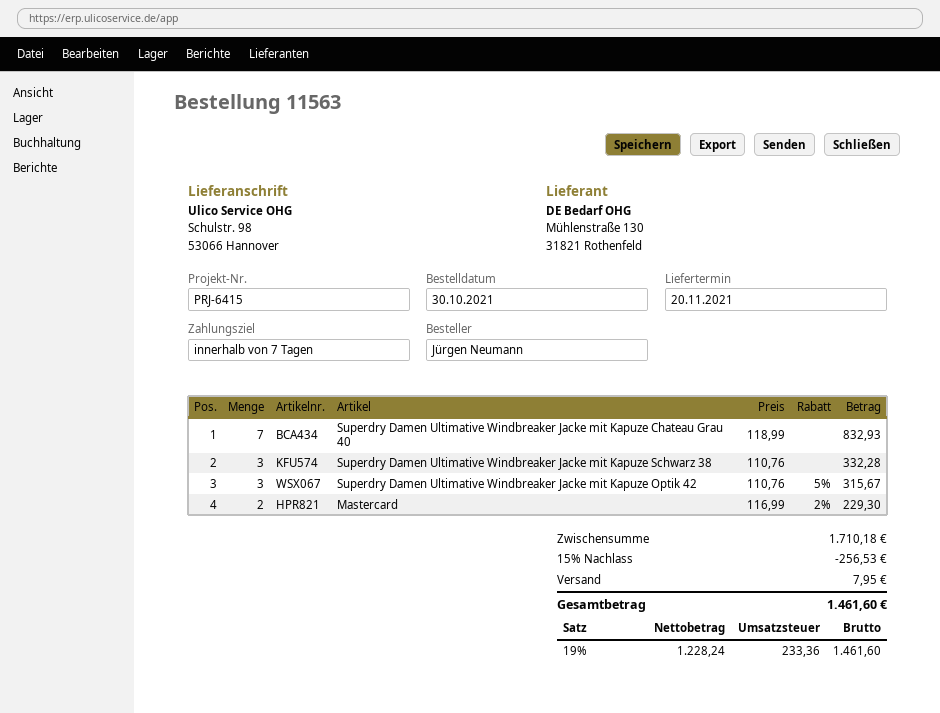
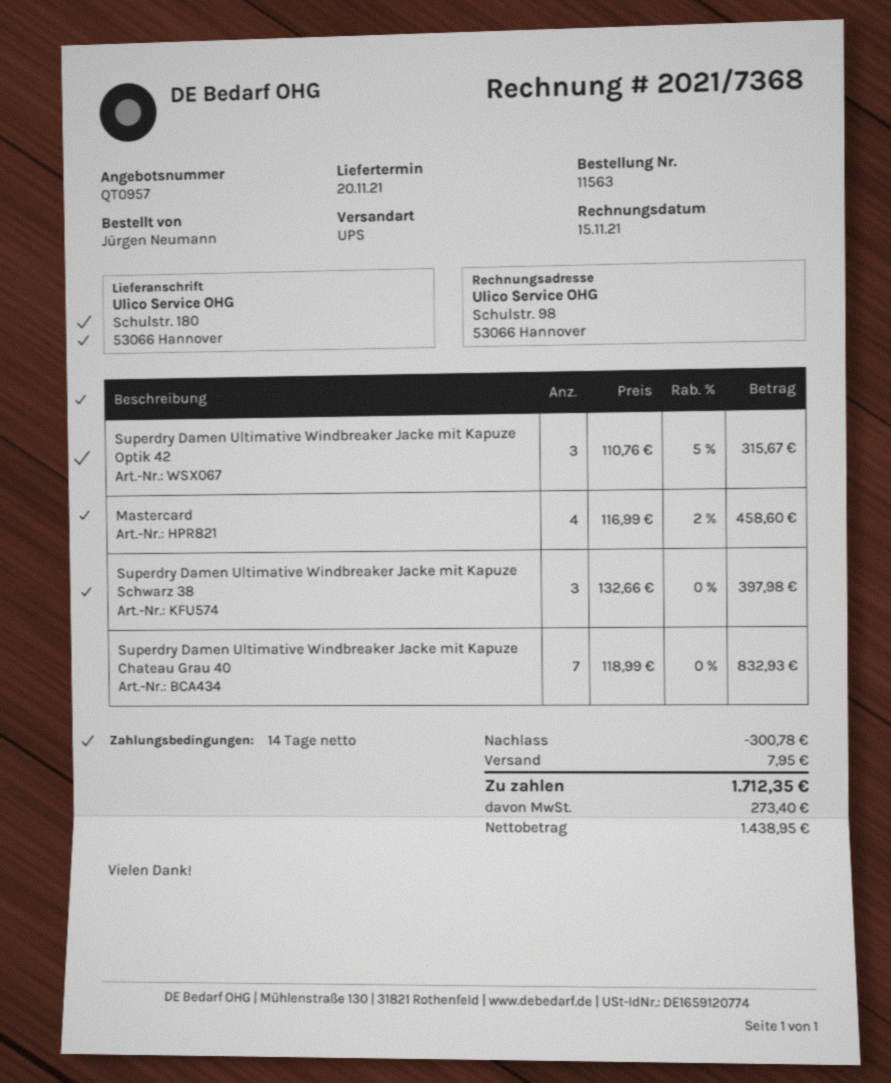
payment terms: 7 days -> 14 days
ship to: Schulstr. 98, 53066 Hannover -> Schulstr. 180, 53066 Hannover
Superdry Damen Ultimative Windbreaker Jacke mit Kapuze Schwarz 38: 3 x 110.76 = 332.28 -> 3 x 132.66 = 397.98
Mastercard: 2 x 116.99 - 2% = 229.30 -> 4 x 116.99 - 2% = 458.60
discount: 256.53 -> 300.78
net: 1228.24 -> 1438.95
tax: 233.36 -> 273.40
total: 1461.60 -> 1712.35

